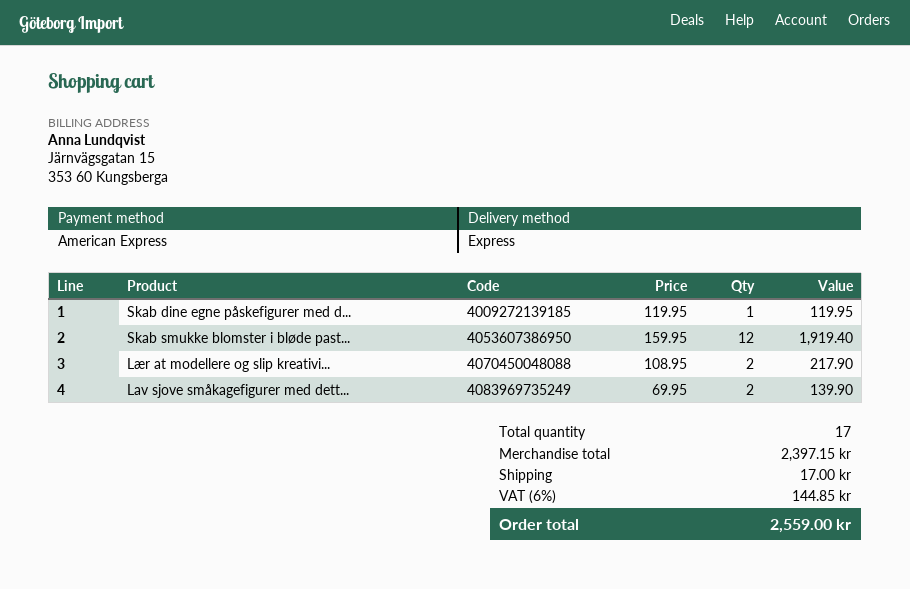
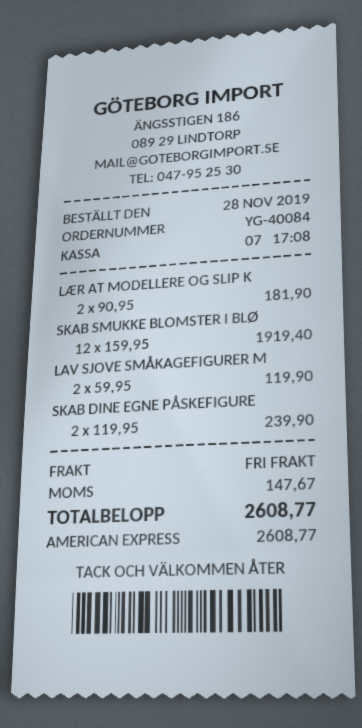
Skab dine egne påskefigurer med d...: 1 x 119.95 = 119.95 -> 2 x 119.95 = 239.90
Lær at modellere og slip kreativi...: 2 x 108.95 = 217.90 -> 2 x 90.95 = 181.90
Lav sjove småkagefigurer med dett...: 2 x 69.95 = 139.90 -> 2 x 59.95 = 119.90
shipping: 17.00 -> 0.00
tax: 144.85 -> 147.67
total: 2559.00 -> 2608.77

